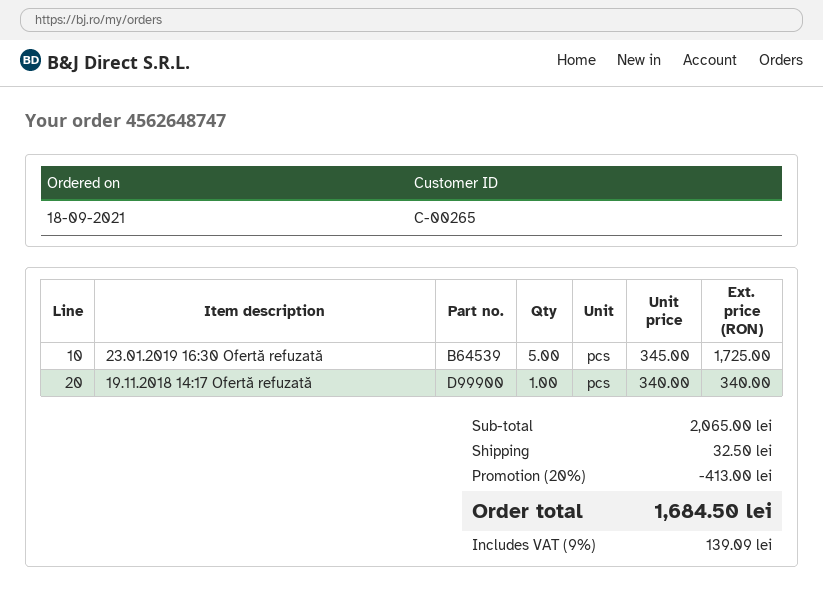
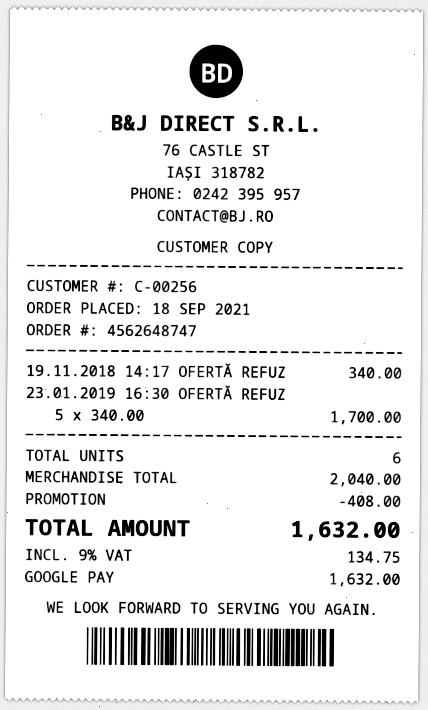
customer number: C-00265 -> C-00256
23.01.2019 16:30 Ofertă refuzată: 5 x 345.00 = 1725.00 -> 5 x 340.00 = 1700.00
subtotal: 2065.00 -> 2040.00
discount: 413.00 -> 408.00
shipping: 32.50 -> none
tax: 9% = 139.09 -> 9% = 134.75
total: 1684.50 -> 1632.00

